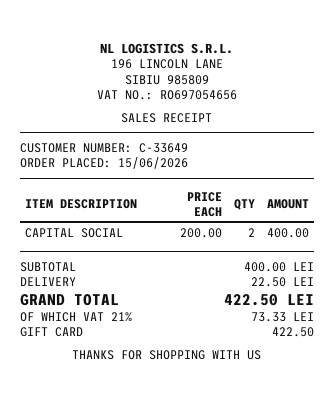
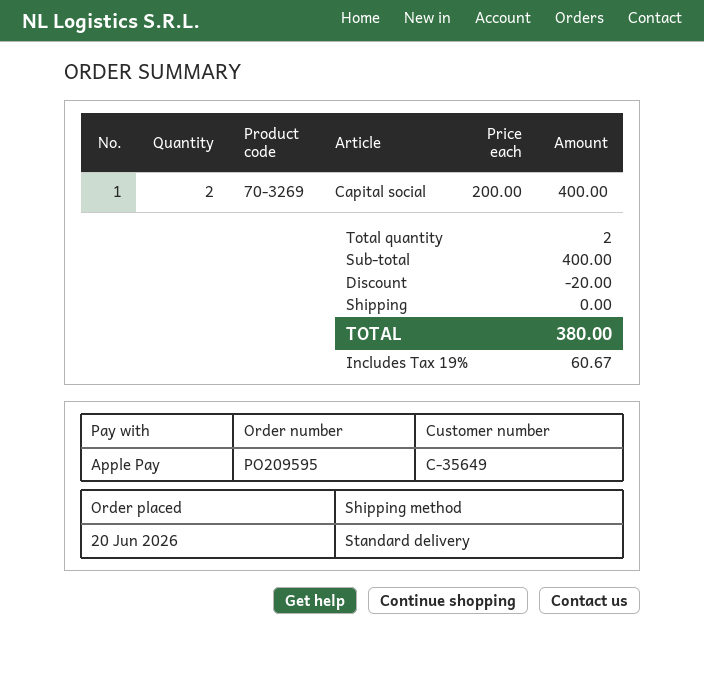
order date: 2026-06-15 -> 2026-06-20
customer number: C-33649 -> C-35649
payment method: gift card -> Apple Pay
discount: none -> 20.00
shipping: 22.50 -> 0.00
tax: 21% = 73.33 -> 19% = 60.67
total: 422.50 -> 380.00

